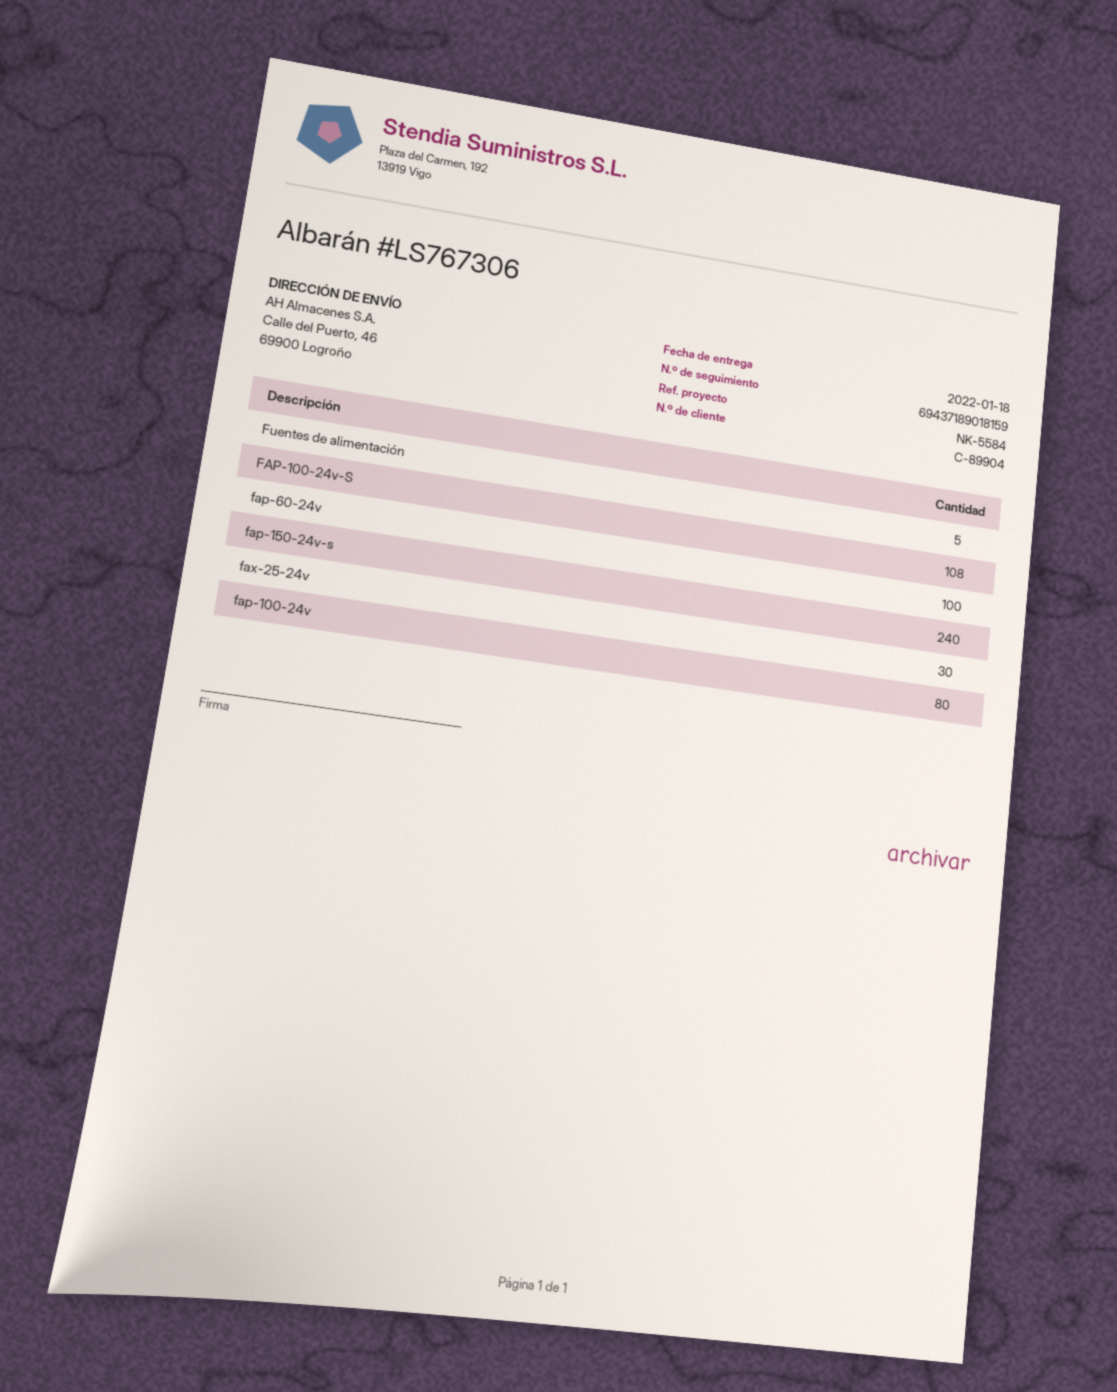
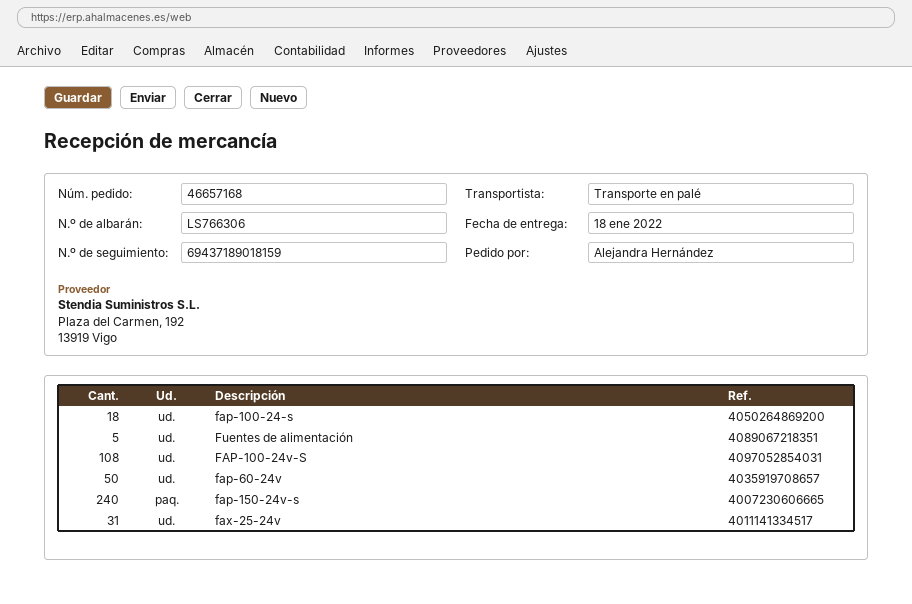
delivery note number: LS767306 -> LS766306
fap-60-24v: 100 -> 50
fax-25-24v: 30 -> 31
fap-100-24v: 80 -> none
fap-100-24-s: none -> 18

